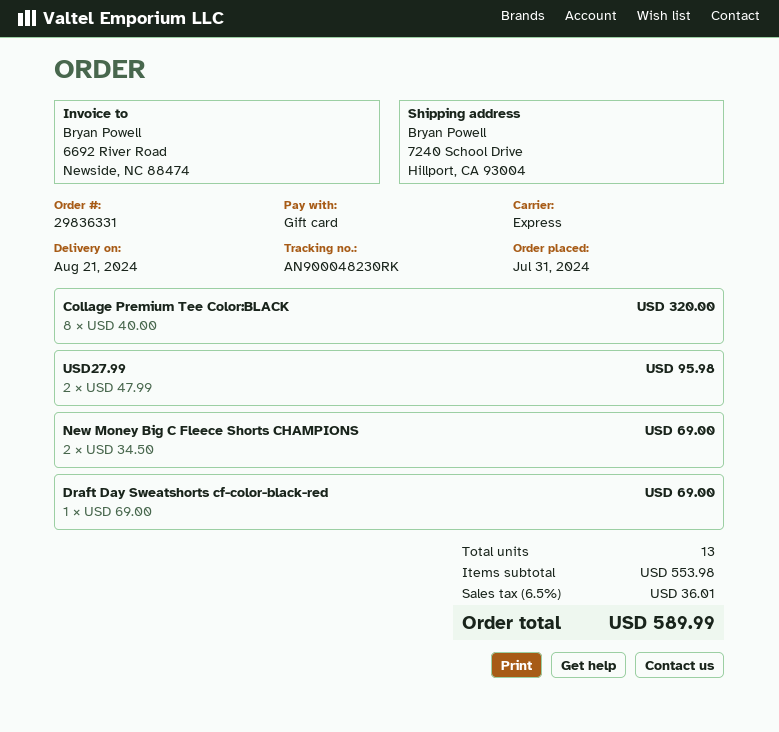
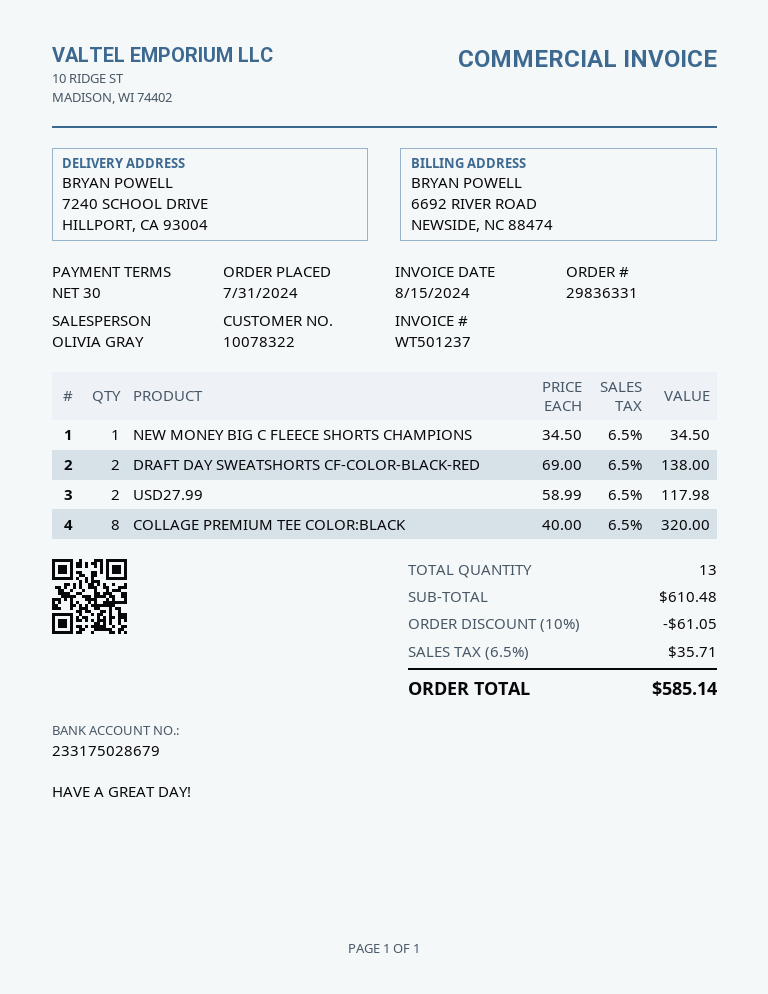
USD27.99: 2 x 47.99 = 95.98 -> 2 x 58.99 = 117.98
New Money Big C Fleece Shorts CHAMPIONS: 2 x 34.50 = 69.00 -> 1 x 34.50 = 34.50
Draft Day Sweatshorts cf-color-black-red: 1 x 69.00 = 69.00 -> 2 x 69.00 = 138.00
subtotal: 553.98 -> 610.48
discount: none -> 10% = 61.05
tax: 6.5% = 36.01 -> 6.5% = 35.71
total: 589.99 -> 585.14

